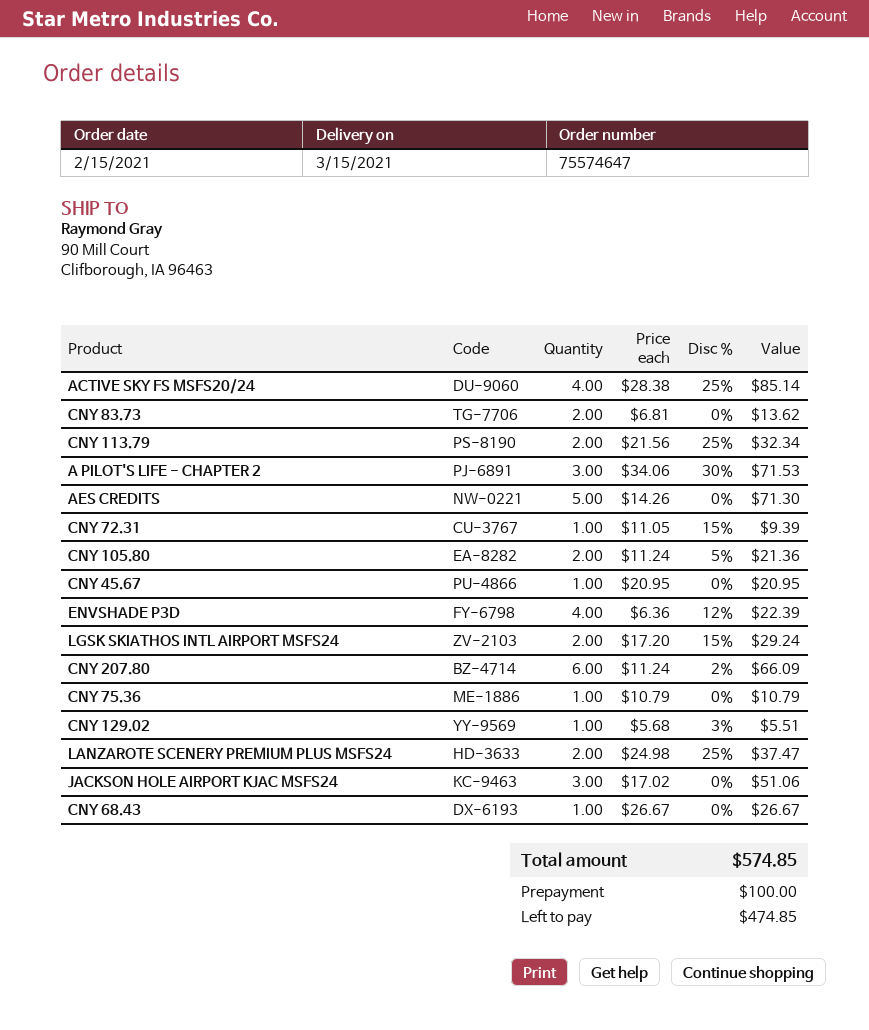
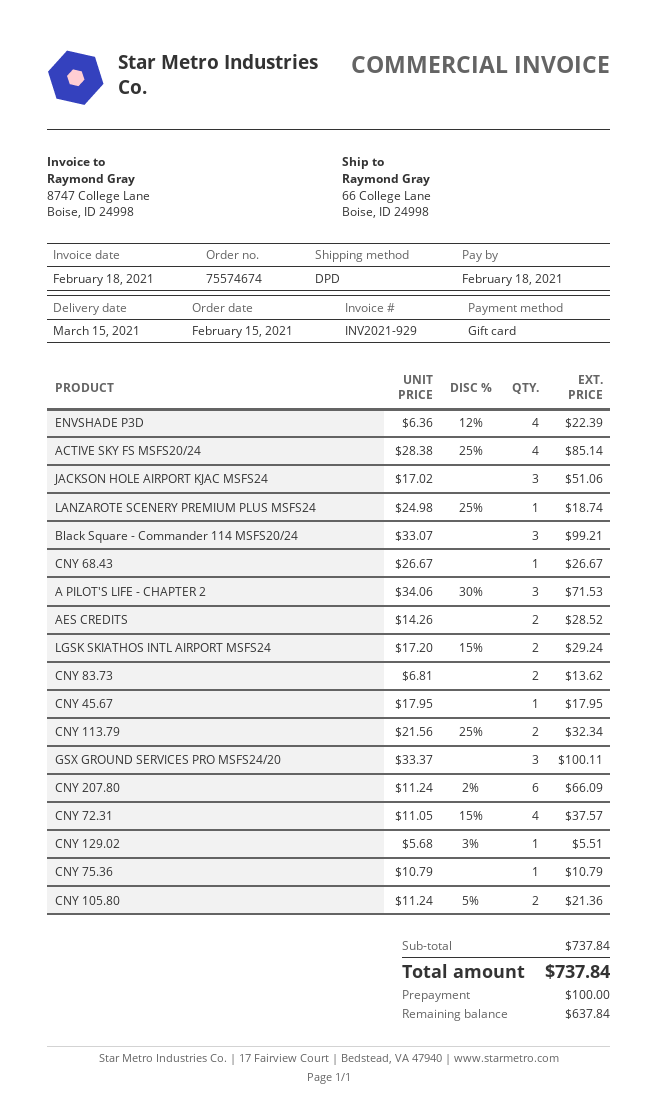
order number: 75574647 -> 75574674
ship to: 90 Mill Court, Clifborough, IA 96463 -> 66 College Lane, Boise, ID 24998
AES CREDITS: 5 x 14.26 = 71.30 -> 2 x 14.26 = 28.52
CNY 72.31: 1 x 11.05 - 15% = 9.39 -> 4 x 11.05 - 15% = 37.57
CNY 45.67: 1 x 20.95 = 20.95 -> 1 x 17.95 = 17.95
LANZAROTE SCENERY PREMIUM PLUS MSFS24: 2 x 24.98 - 25% = 37.47 -> 1 x 24.98 - 25% = 18.74
Black Square - Commander 114 MSFS20/24: none -> 3 x 33.07 = 99.21
GSX GROUND SERVICES PRO MSFS24/20: none -> 3 x 33.37 = 100.11
total: 574.85 -> 737.84
balance: 474.85 -> 637.84

